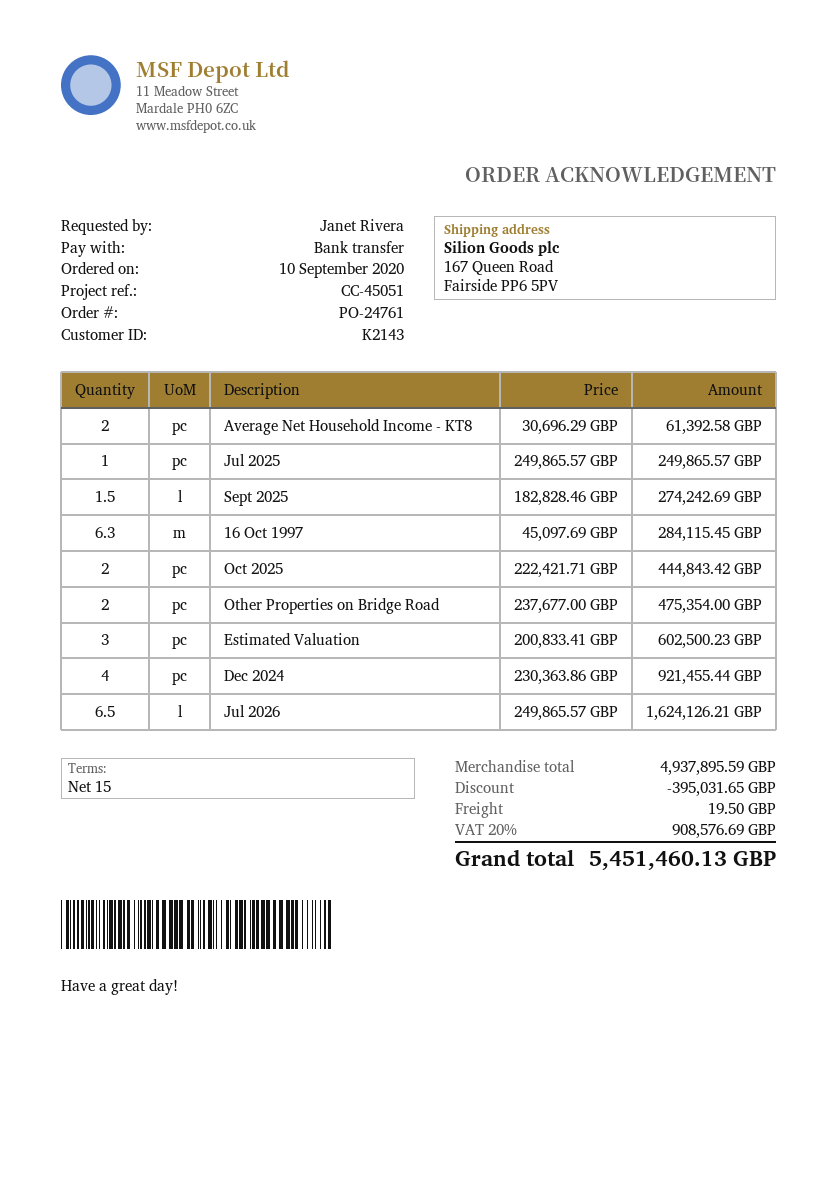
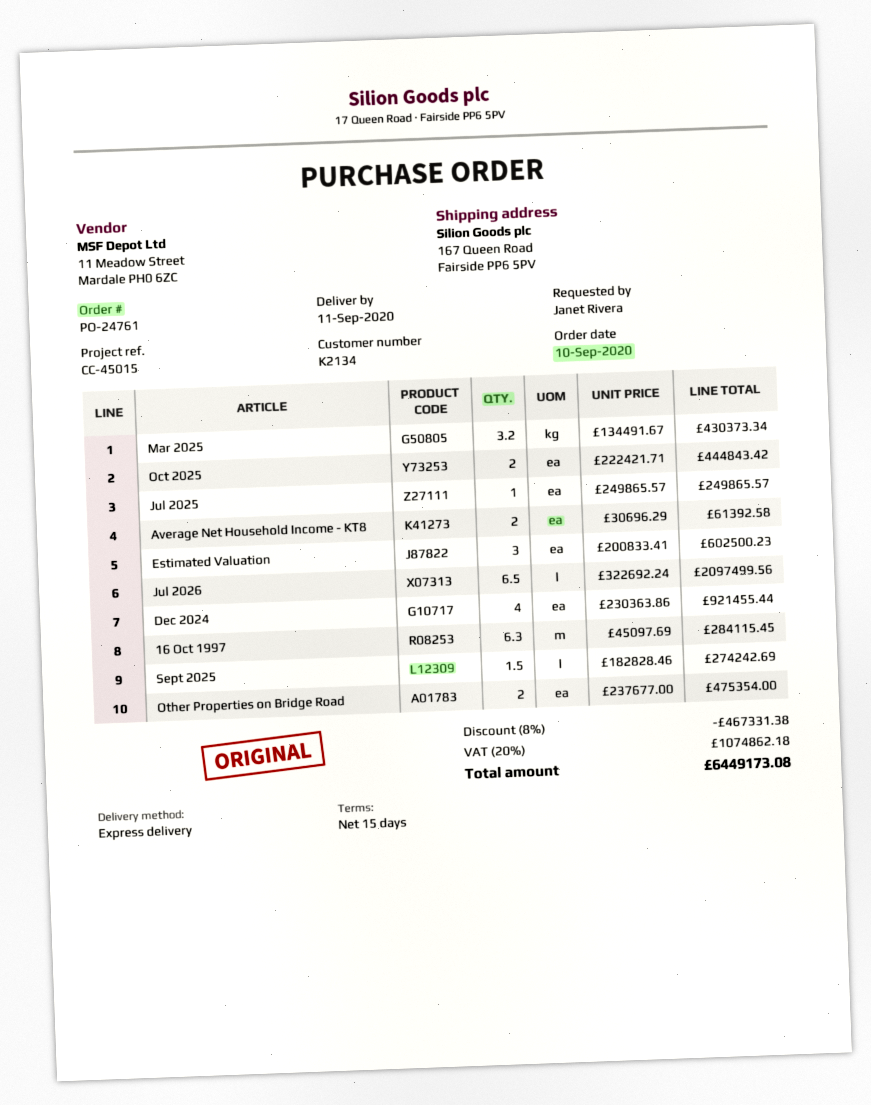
customer number: K2143 -> K2134
reference: CC-45051 -> CC-45015
Jul 2026: 6.5 x 249865.57 = 1624126.21 -> 6.5 x 322692.24 = 2097499.56
Mar 2025: none -> 3.2 x 134491.67 = 430373.34
discount: 395031.65 -> 467331.38
shipping: 19.50 -> none
tax: 20% = 908576.69 -> 20% = 1074862.18
total: 5451460.13 -> 6449173.08

